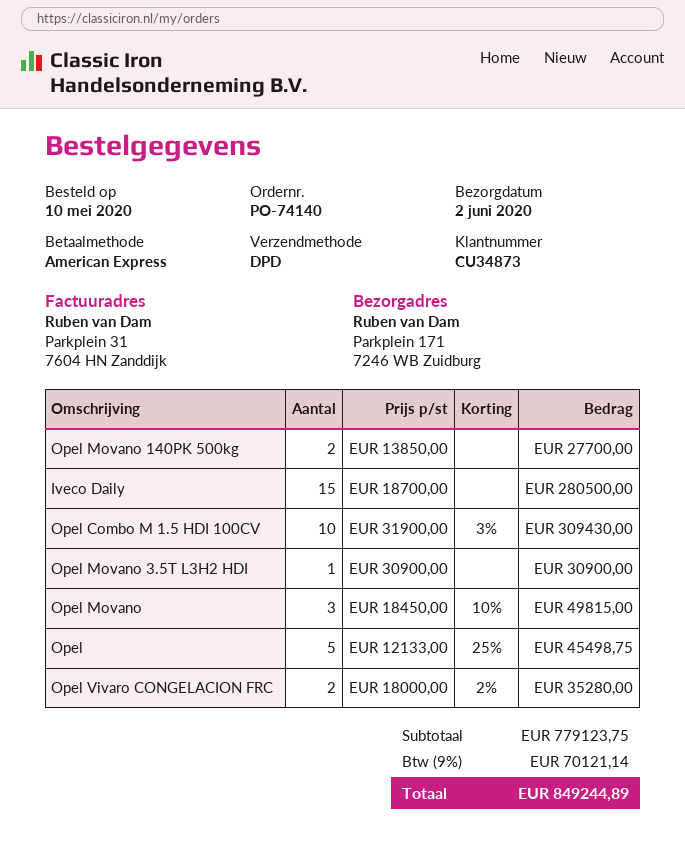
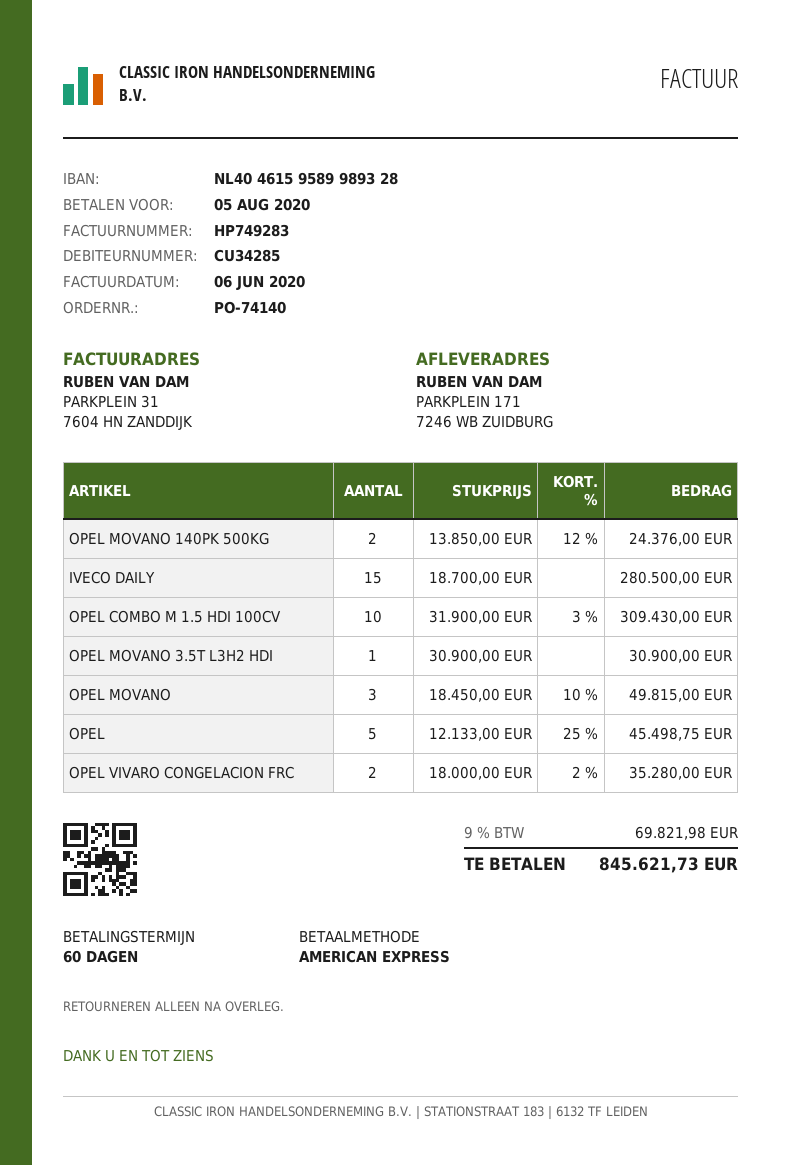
customer number: CU34873 -> CU34285
Opel Movano 140PK 500kg: 2 x 13850.00 = 27700.00 -> 2 x 13850.00 - 12% = 24376.00
tax: 9% = 70121.14 -> 9% = 69821.98
total: 849244.89 -> 845621.73

